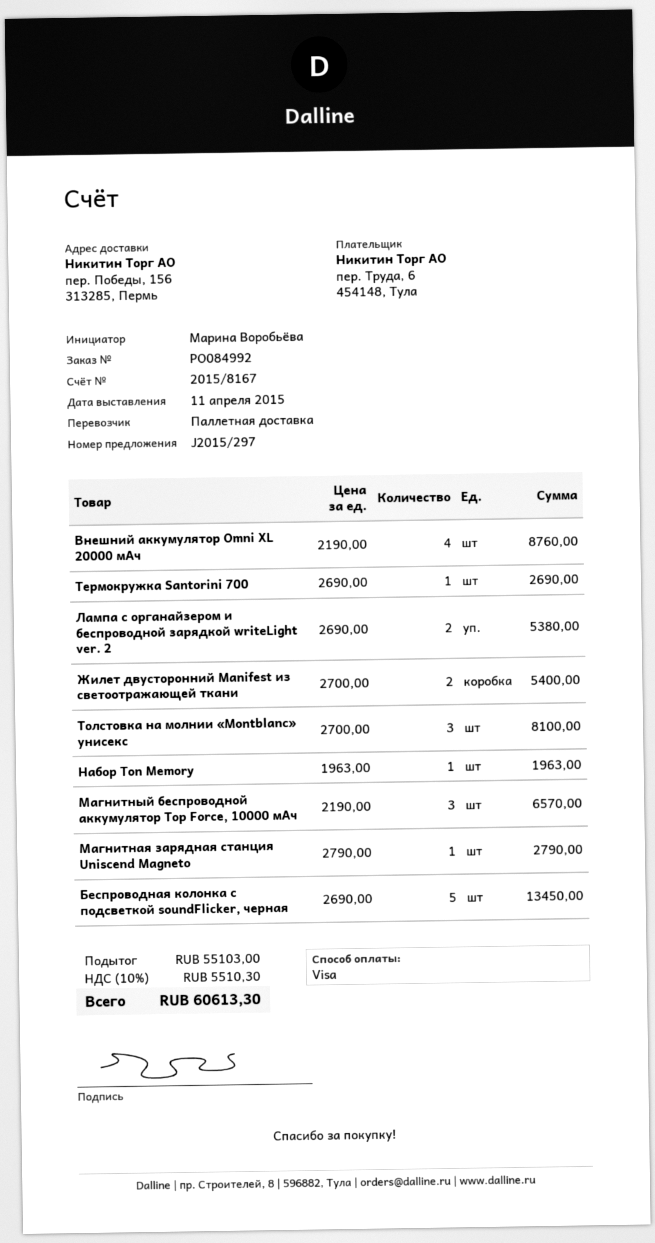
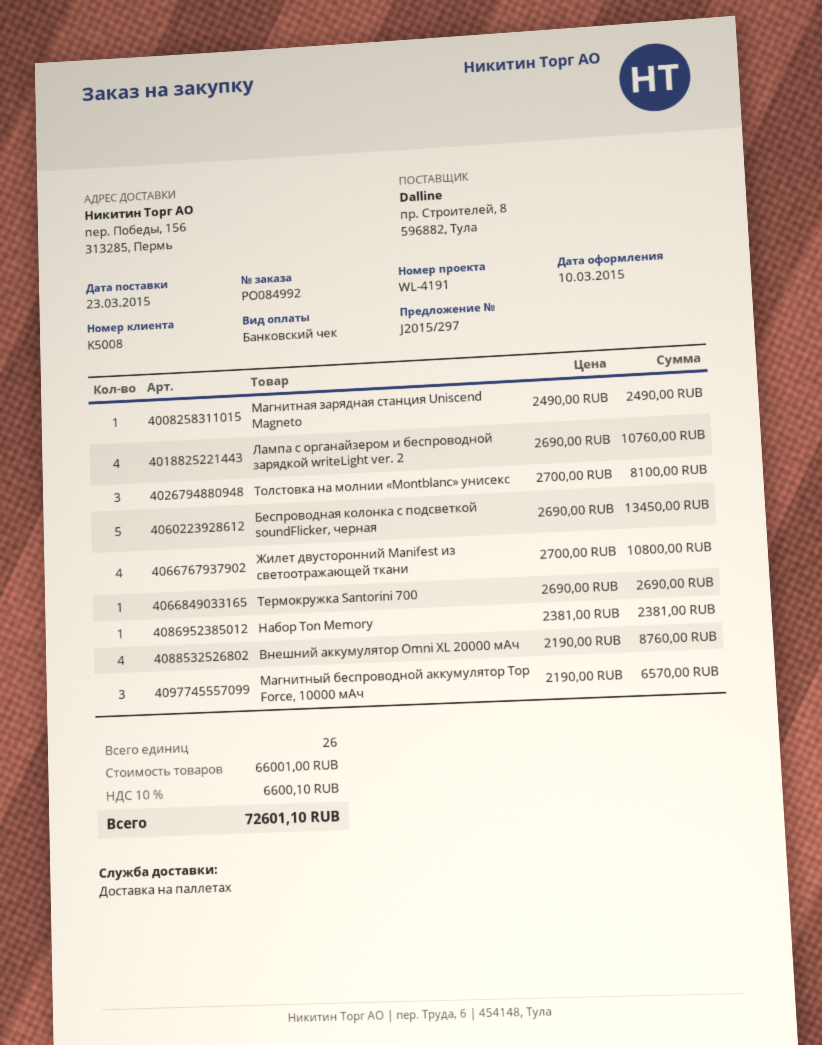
payment method: Visa -> cheque
Лампа с органайзером и беспроводной зарядкой writeLight ver. 2: 2 x 2690.00 = 5380.00 -> 4 x 2690.00 = 10760.00
Жилет двусторонний Manifest из светоотражающей ткани: 2 x 2700.00 = 5400.00 -> 4 x 2700.00 = 10800.00
Набор Ton Memory: 1 x 1963.00 = 1963.00 -> 1 x 2381.00 = 2381.00
Магнитная зарядная станция Uniscend Magneto: 1 x 2790.00 = 2790.00 -> 1 x 2490.00 = 2490.00
subtotal: 55103.00 -> 66001.00
tax: 10% = 5510.30 -> 10% = 6600.10
total: 60613.30 -> 72601.10

